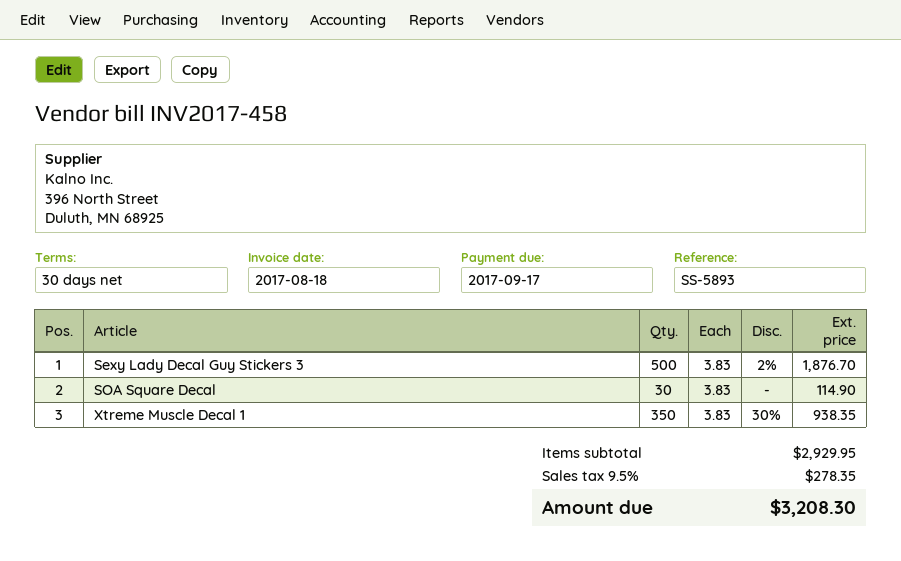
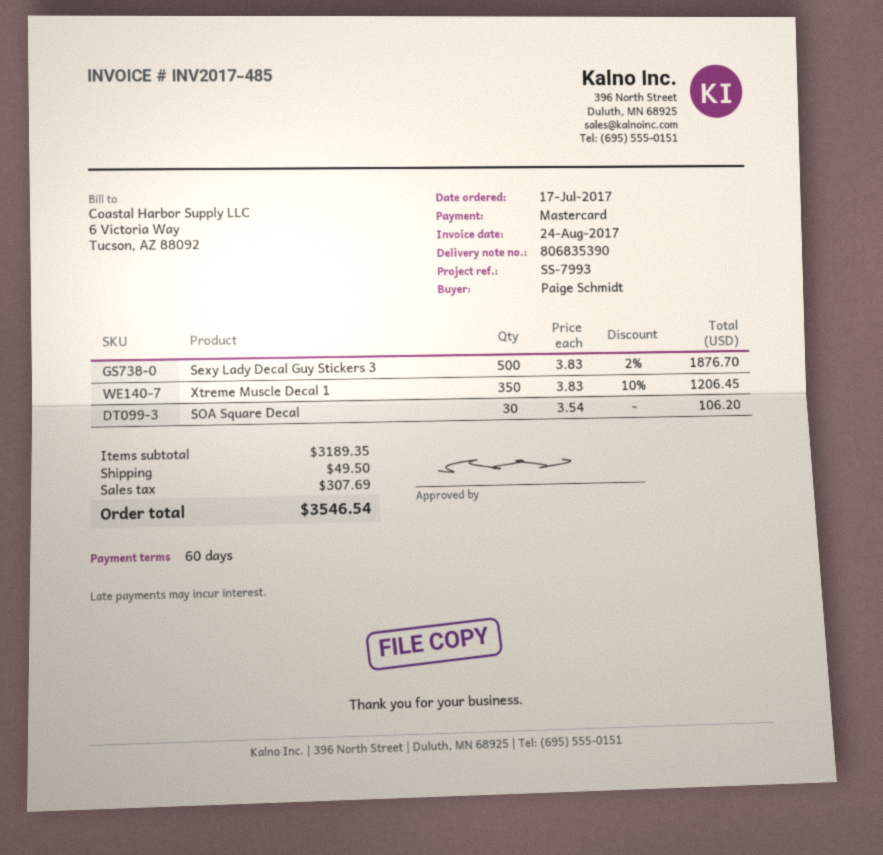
invoice number: INV2017-458 -> INV2017-485
invoice date: 2017-08-18 -> 2017-08-24
payment terms: 30 days -> 60 days
reference: SS-5893 -> SS-7993
SOA Square Decal: 30 x 3.83 = 114.90 -> 30 x 3.54 = 106.20
Xtreme Muscle Decal 1: 350 x 3.83 - 30% = 938.35 -> 350 x 3.83 - 10% = 1206.45
subtotal: 2929.95 -> 3189.35
shipping: none -> 49.50
tax: 278.35 -> 307.69
total: 3208.30 -> 3546.54

